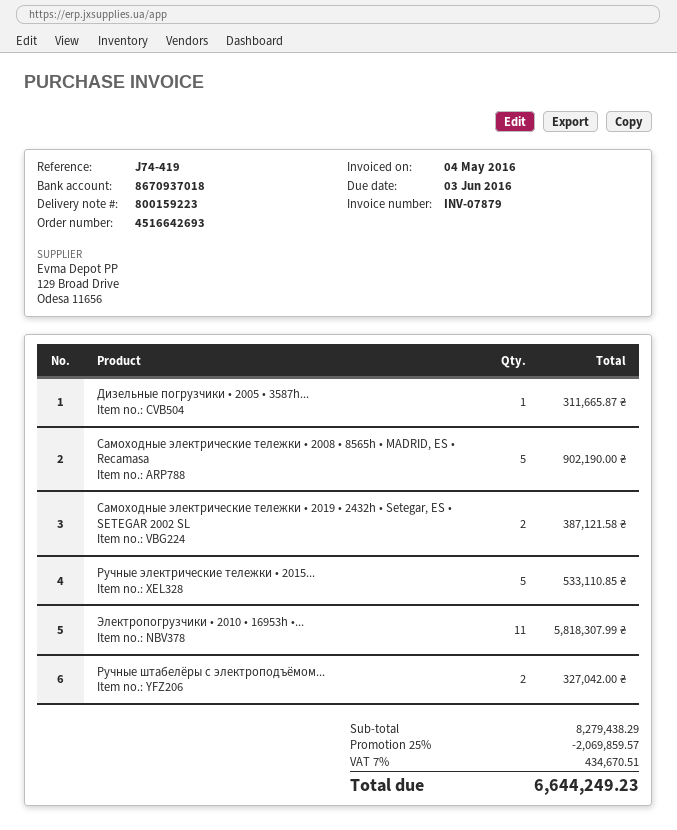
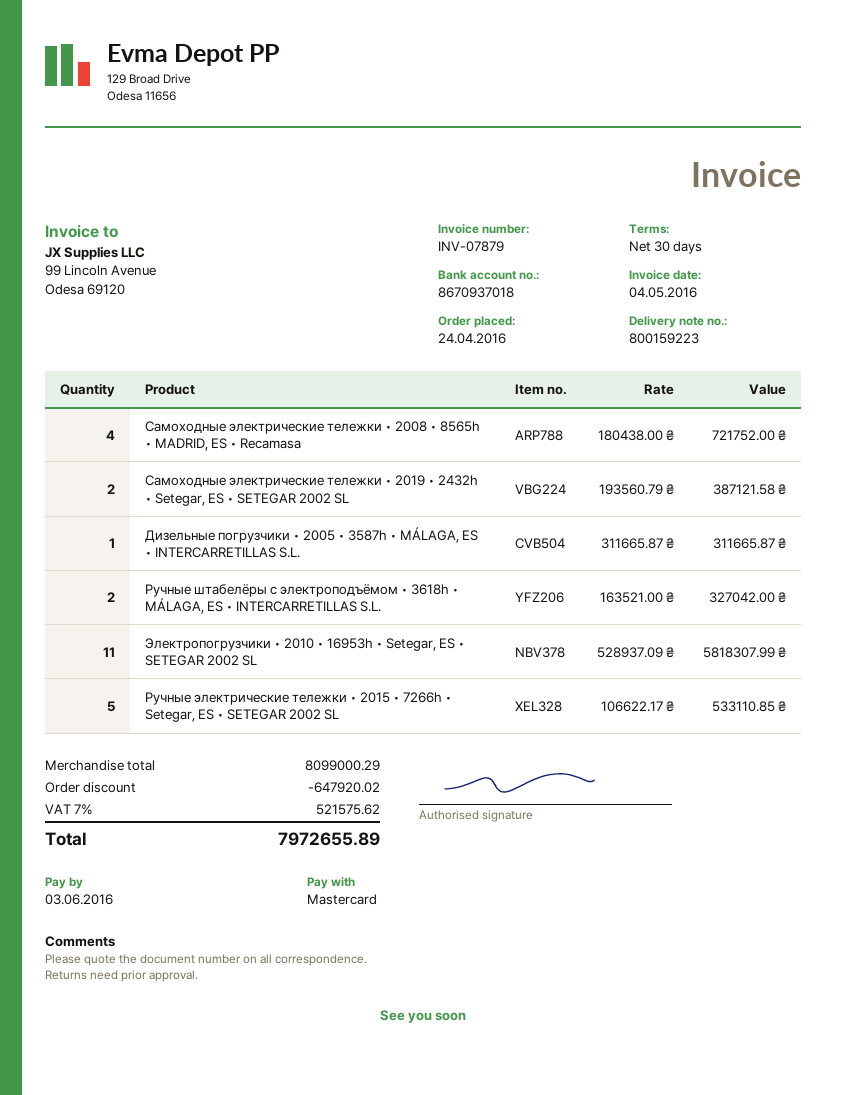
Самоходные электрические тележки • 2008 • 8565h • MADRID, ES • Recamasa: 5 for 902190.00 -> 4 for 721752.00
subtotal: 8279438.29 -> 8099000.29
discount: 2069859.57 -> 647920.02
tax: 7% = 434670.51 -> 7% = 521575.62
total: 6644249.23 -> 7972655.89

